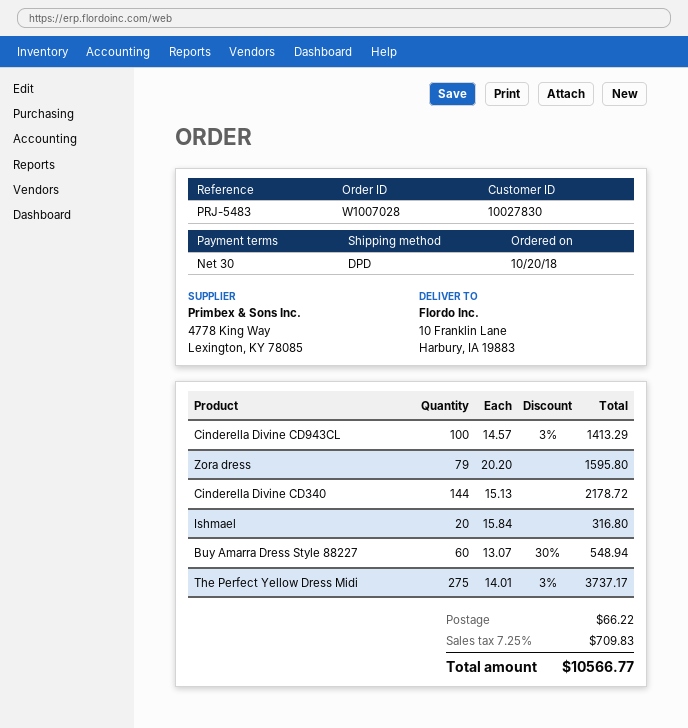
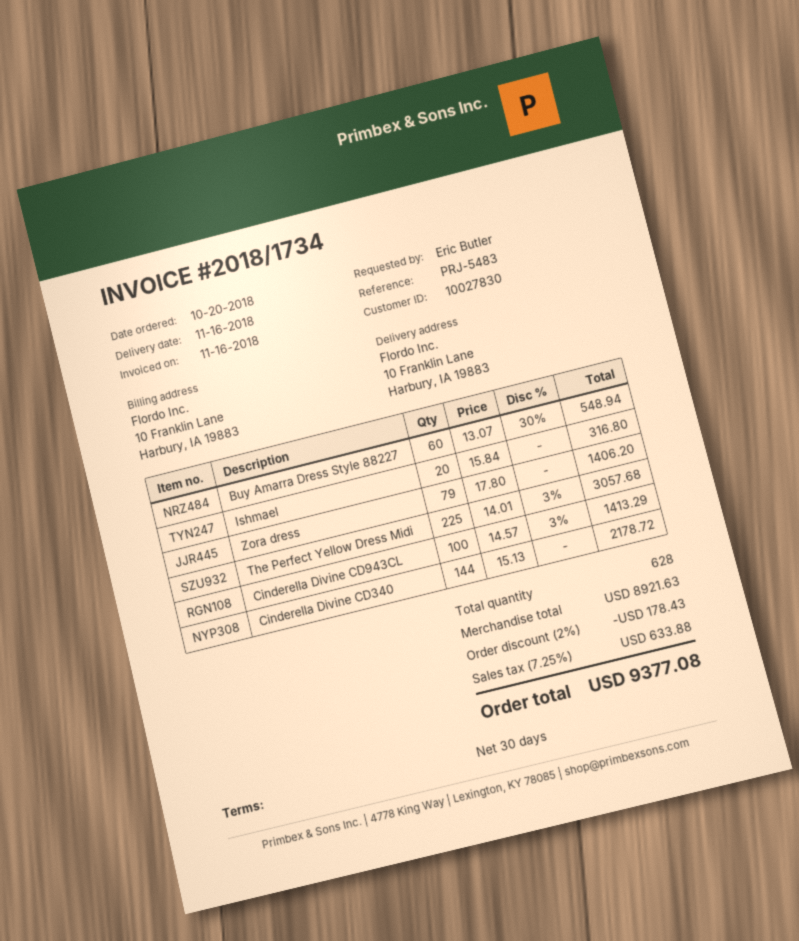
Zora dress: 79 x 20.20 = 1595.80 -> 79 x 17.80 = 1406.20
The Perfect Yellow Dress Midi: 275 x 14.01 - 3% = 3737.17 -> 225 x 14.01 - 3% = 3057.68
discount: none -> 2% = 178.43
shipping: 66.22 -> none
tax: 7.25% = 709.83 -> 7.25% = 633.88
total: 10566.77 -> 9377.08

